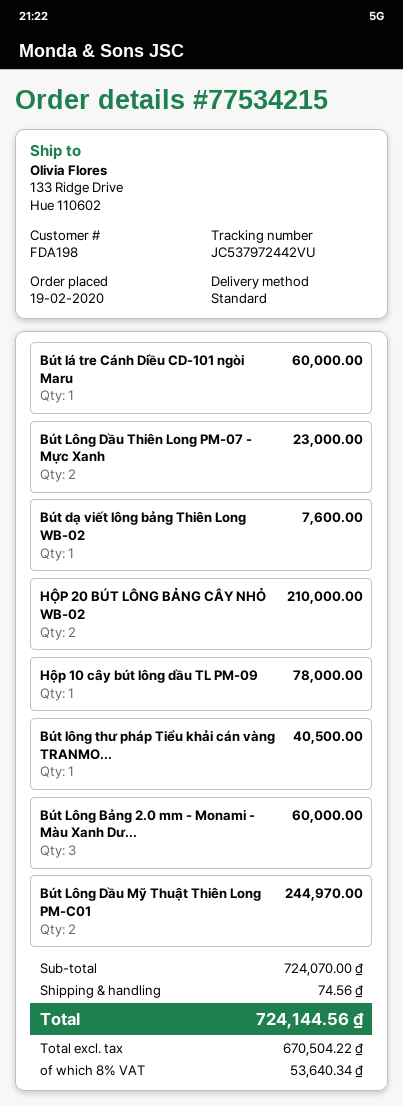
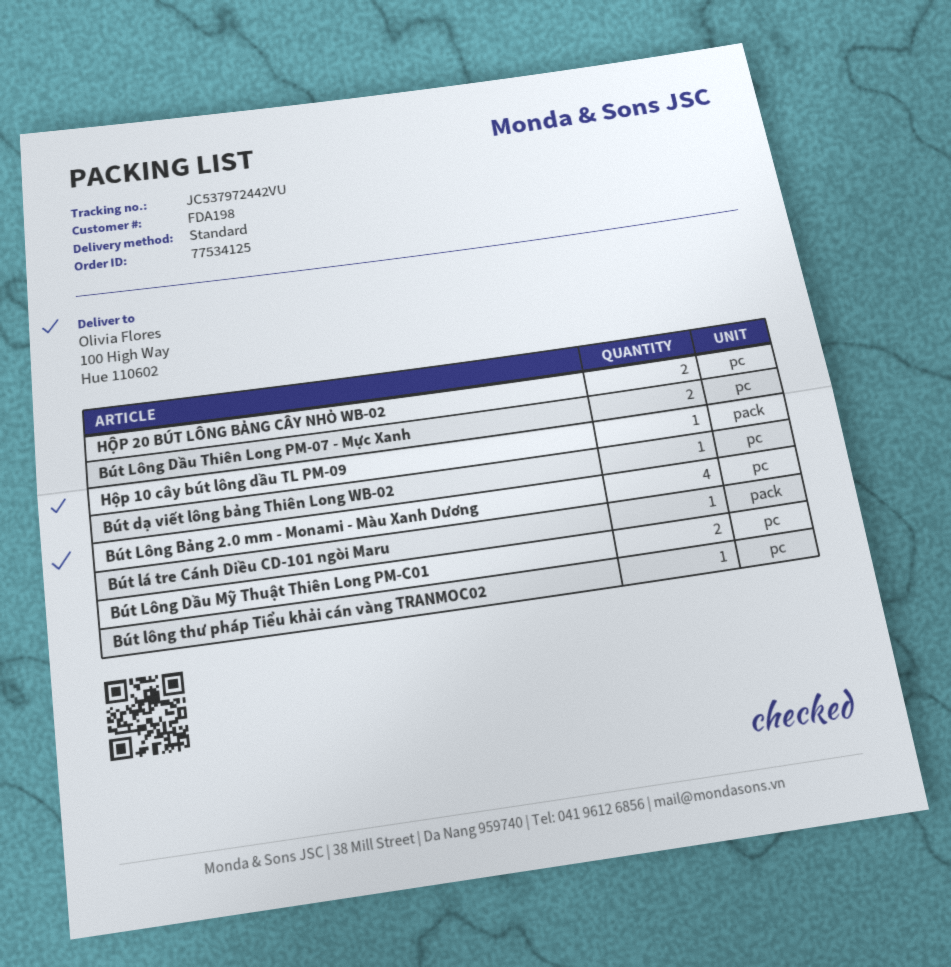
order number: 77534215 -> 77534125
ship to: 133 Ridge Drive, Hue 110602 -> 100 High Way, Hue 110602
Bút Lông Bảng 2.0 mm - Monami - Màu Xanh Dư...: 3 -> 4

